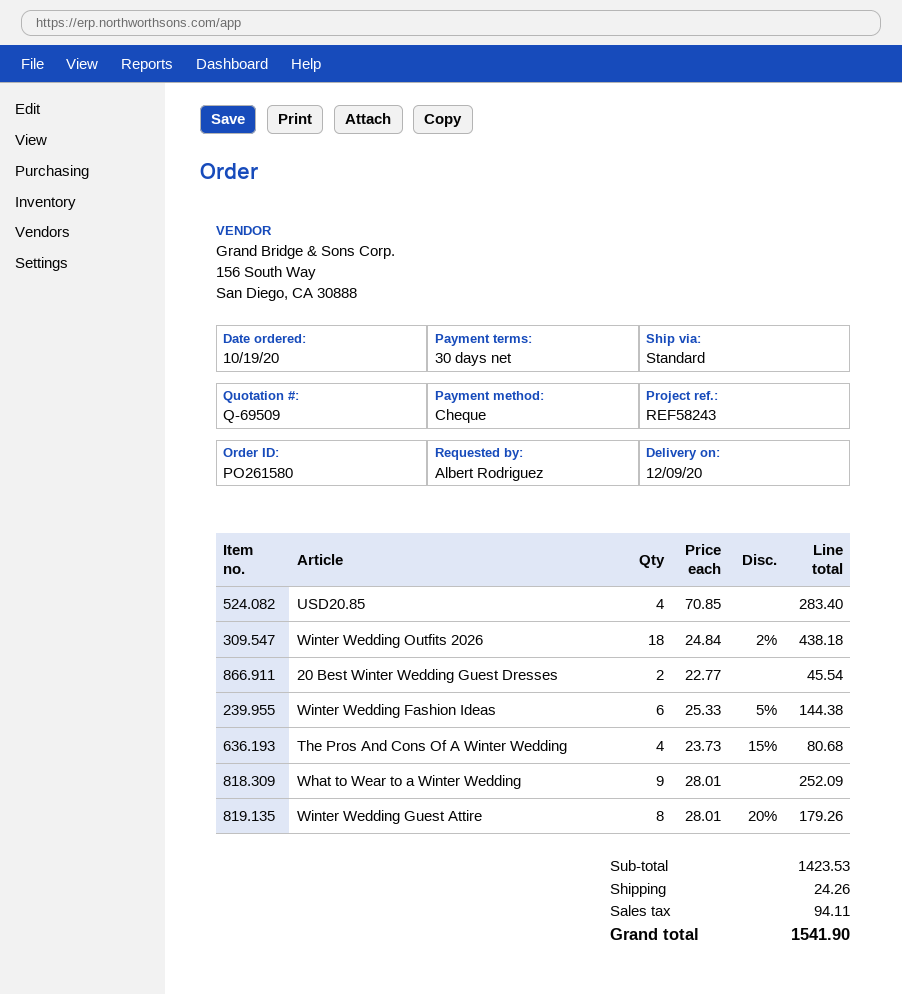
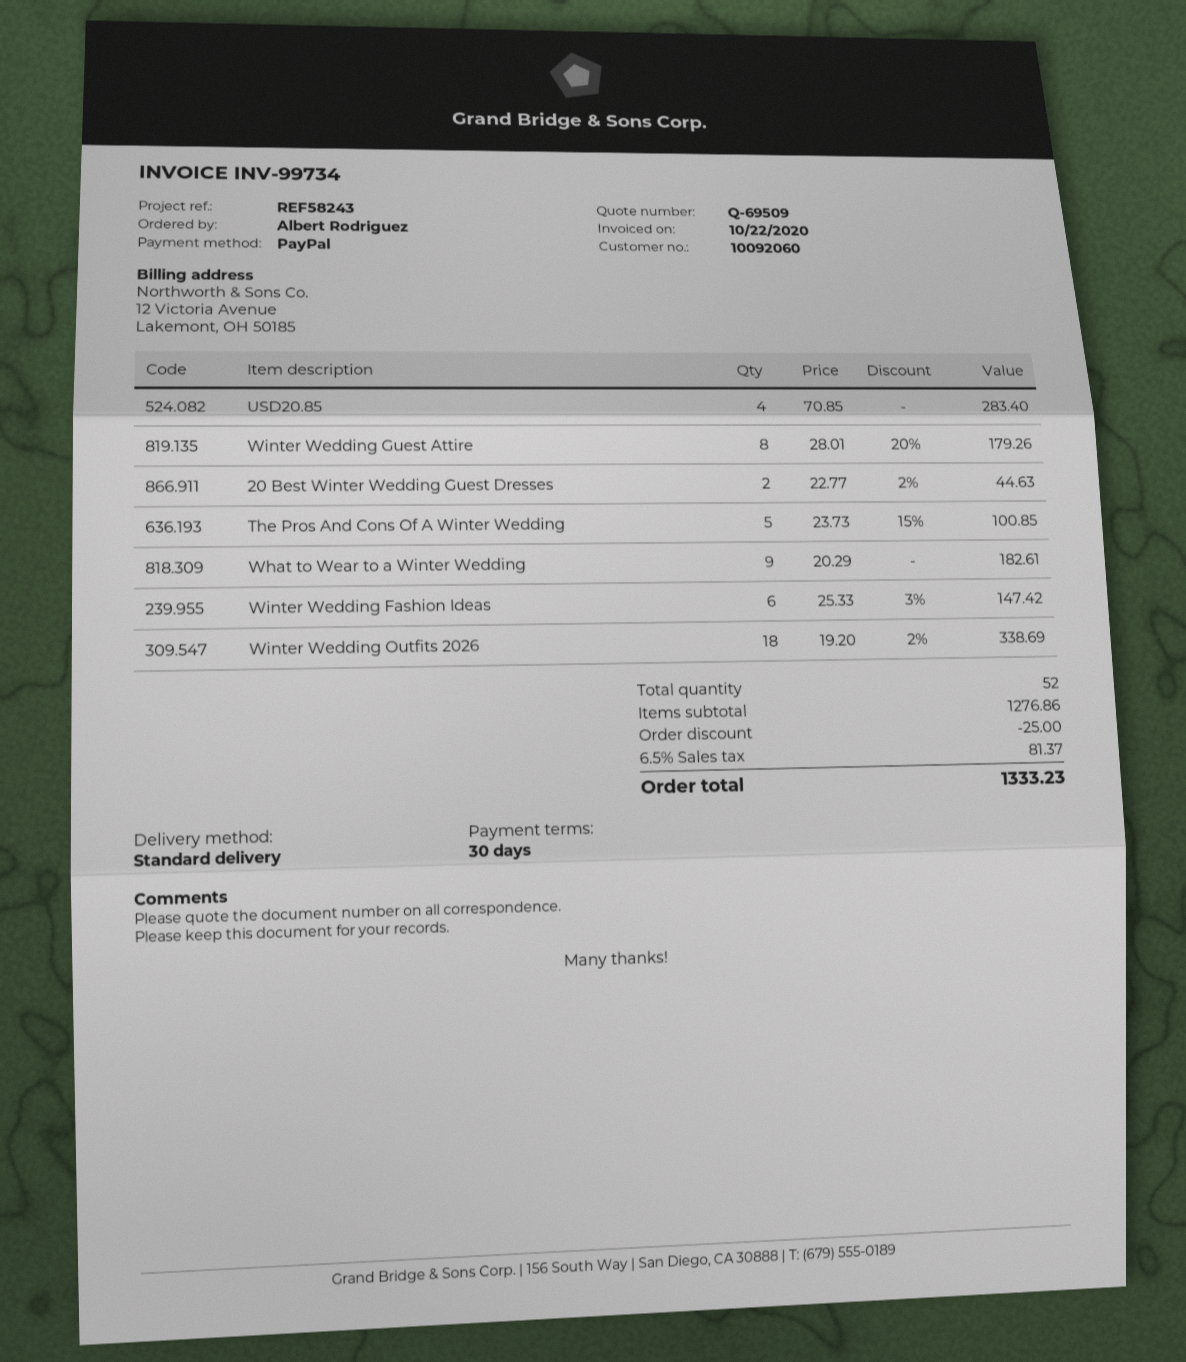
payment method: cheque -> PayPal
Winter Wedding Outfits 2026: 18 x 24.84 - 2% = 438.18 -> 18 x 19.20 - 2% = 338.69
20 Best Winter Wedding Guest Dresses: 2 x 22.77 = 45.54 -> 2 x 22.77 - 2% = 44.63
Winter Wedding Fashion Ideas: 6 x 25.33 - 5% = 144.38 -> 6 x 25.33 - 3% = 147.42
The Pros And Cons Of A Winter Wedding: 4 x 23.73 - 15% = 80.68 -> 5 x 23.73 - 15% = 100.85
What to Wear to a Winter Wedding: 9 x 28.01 = 252.09 -> 9 x 20.29 = 182.61
subtotal: 1423.53 -> 1276.86
discount: none -> 25.00
shipping: 24.26 -> none
tax: 94.11 -> 81.37
total: 1541.90 -> 1333.23

